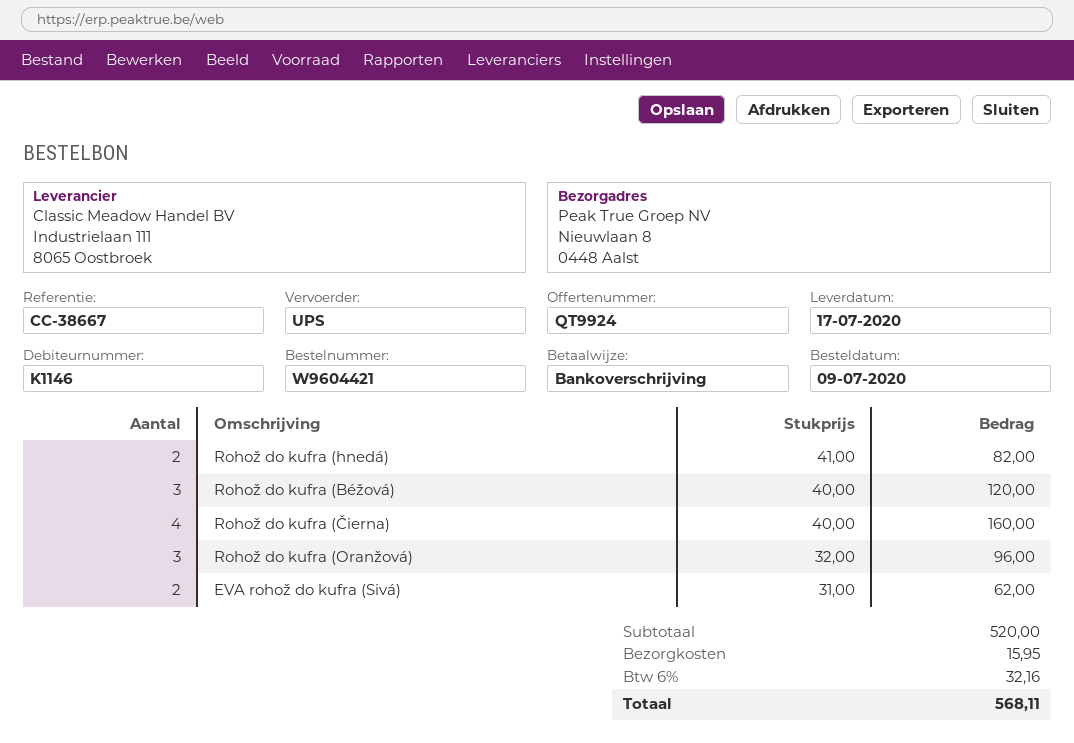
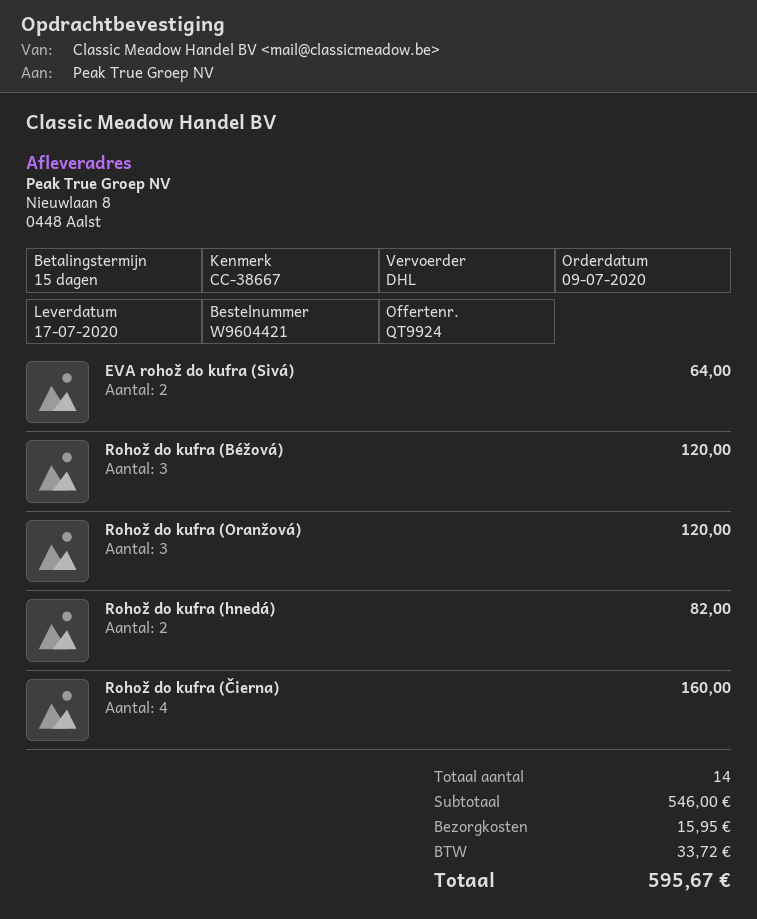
shipping method: UPS -> DHL
Rohož do kufra (Oranžová): 3 for 96.00 -> 3 for 120.00
EVA rohož do kufra (Sivá): 2 for 62.00 -> 2 for 64.00
subtotal: 520.00 -> 546.00
tax: 32.16 -> 33.72
total: 568.11 -> 595.67

